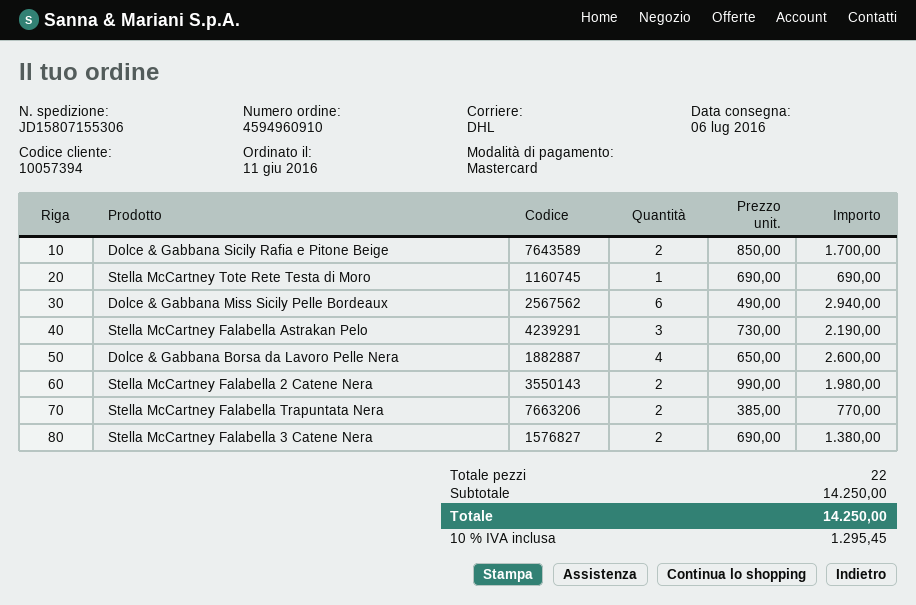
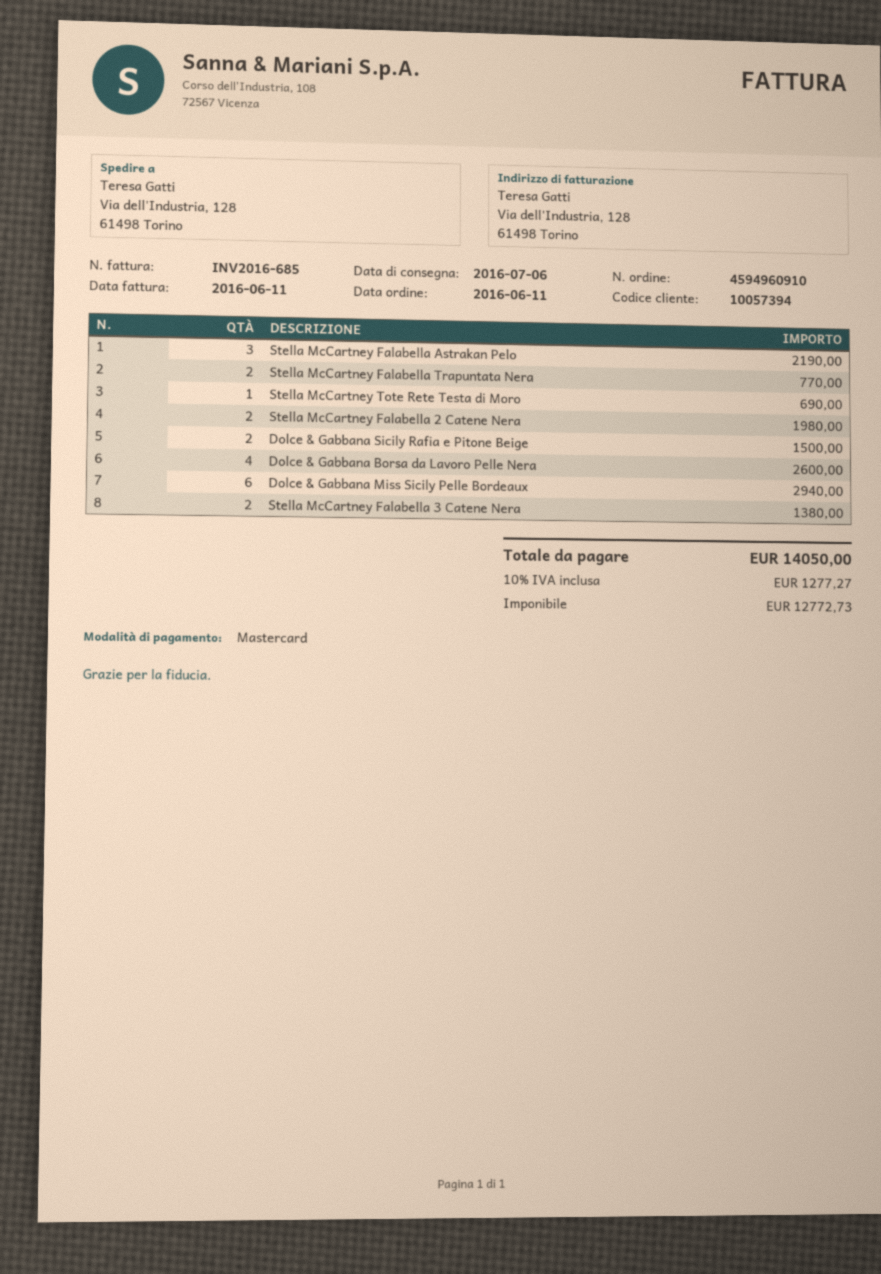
Dolce & Gabbana Sicily Rafia e Pitone Beige: 2 for 1700.00 -> 2 for 1500.00
tax: 10% = 1295.45 -> 10% = 1277.27
total: 14250.00 -> 14050.00

